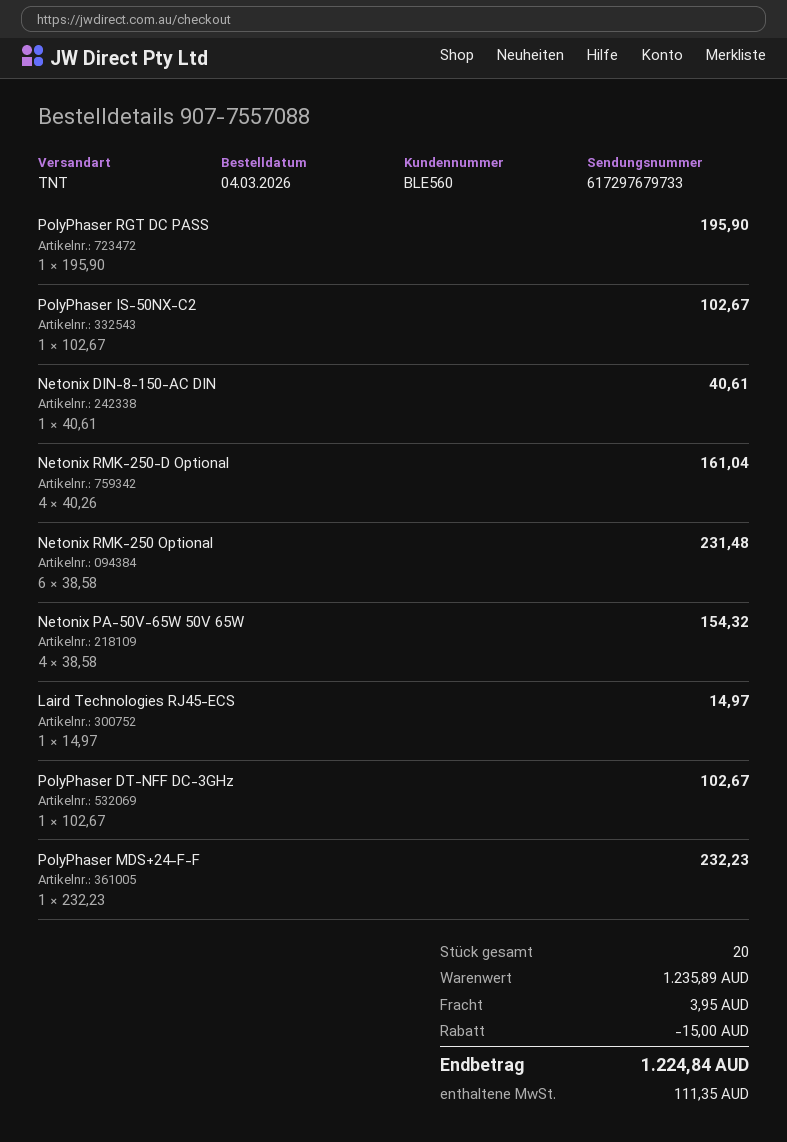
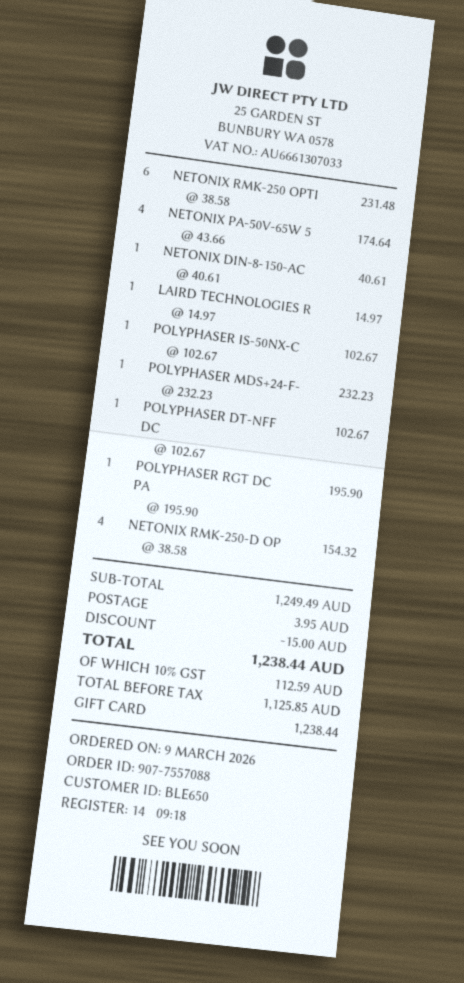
order date: 2026-03-04 -> 2026-03-09
customer number: BLE560 -> BLE650
Netonix RMK-250-D Optional: 4 x 40.26 = 161.04 -> 4 x 38.58 = 154.32
Netonix PA-50V-65W 50V 65W: 4 x 38.58 = 154.32 -> 4 x 43.66 = 174.64
subtotal: 1235.89 -> 1249.49
tax: 111.35 -> 112.59
total: 1224.84 -> 1238.44

